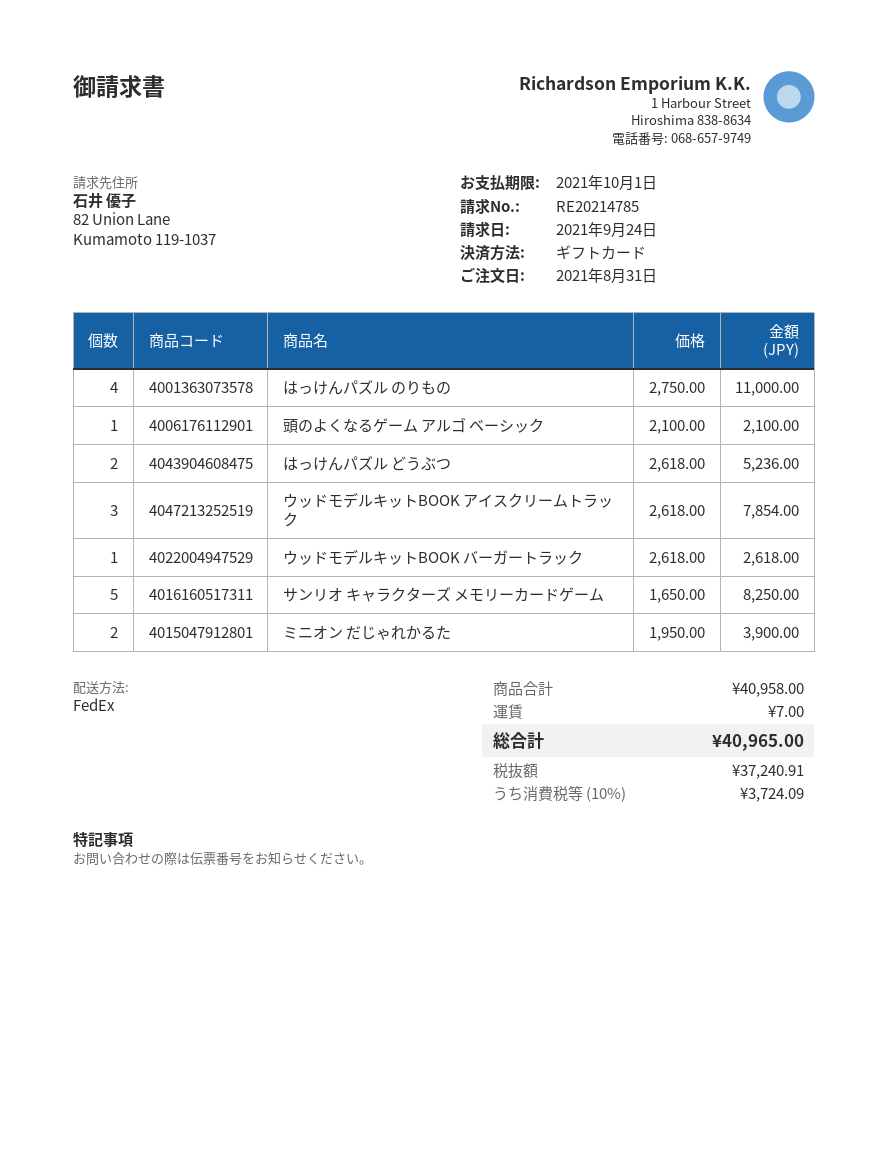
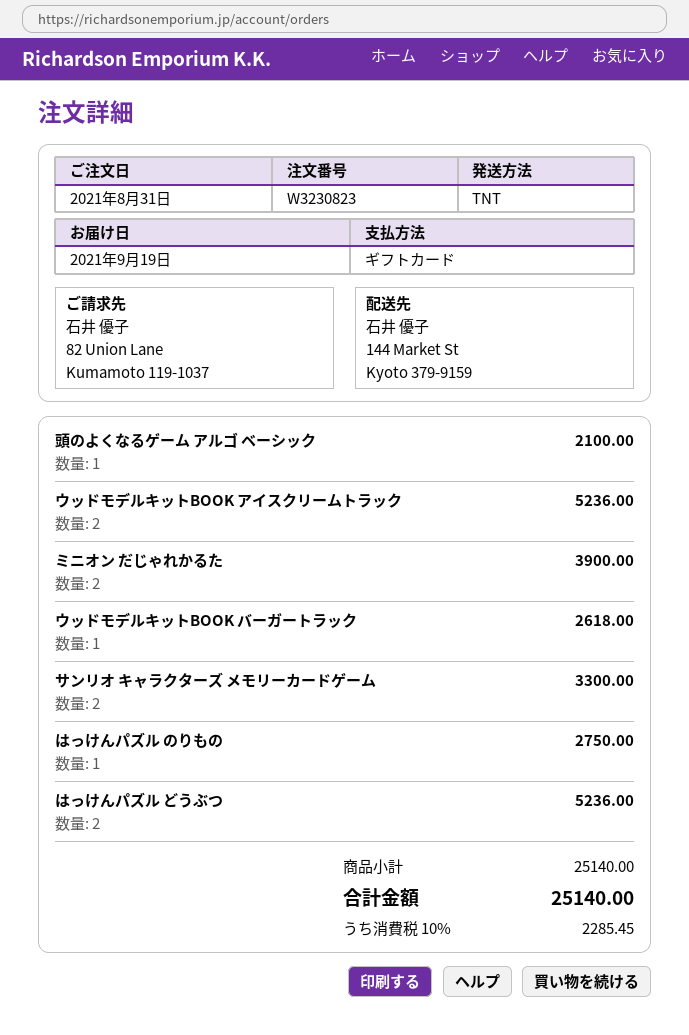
shipping method: FedEx -> TNT
はっけんパズル のりもの: 4 for 11000.00 -> 1 for 2750.00
ウッドモデルキットBOOK アイスクリームトラック: 3 for 7854.00 -> 2 for 5236.00
サンリオ キャラクターズ メモリーカードゲーム: 5 for 8250.00 -> 2 for 3300.00
subtotal: 40958.00 -> 25140.00
shipping: 7.00 -> none
tax: 10% = 3724.09 -> 10% = 2285.45
total: 40965.00 -> 25140.00

